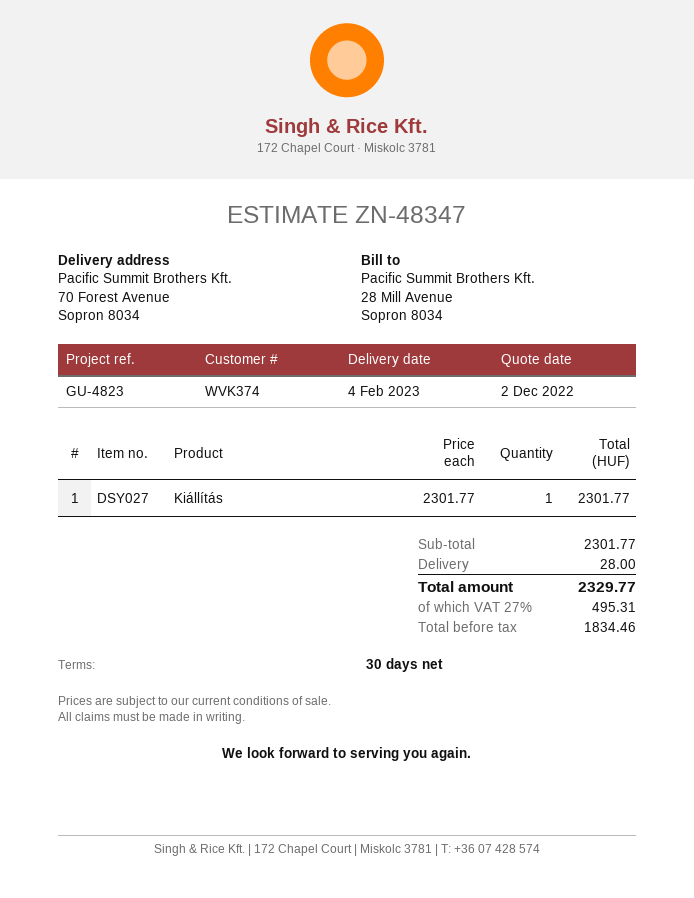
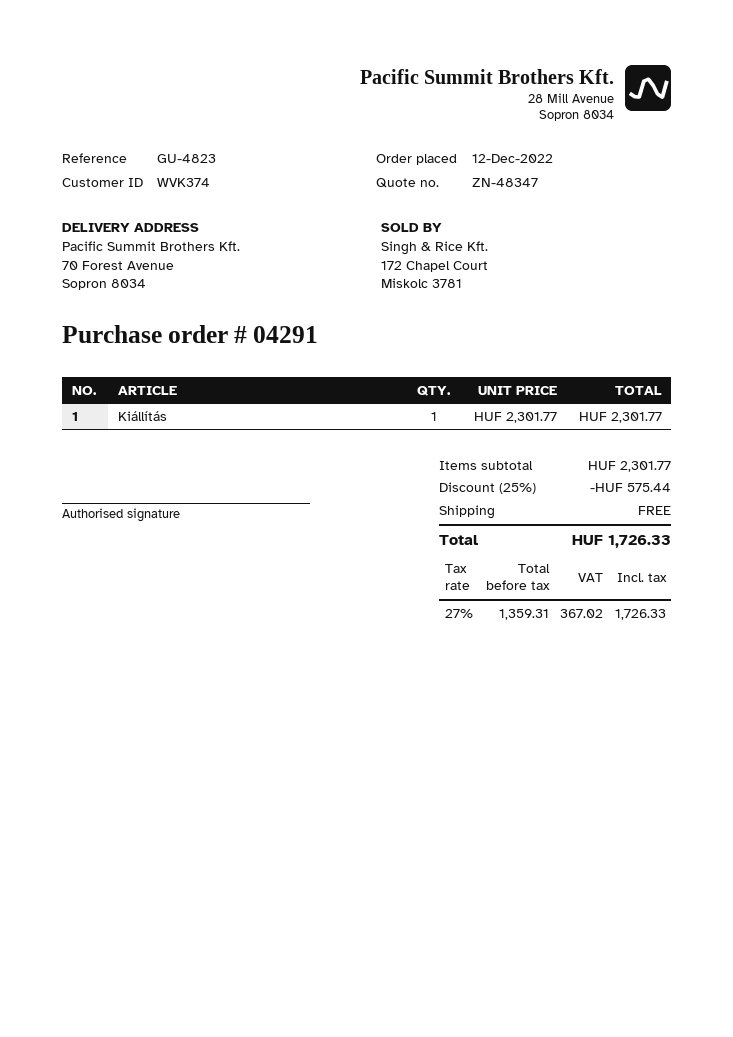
discount: none -> 25% = 575.44
shipping: 28.00 -> 0.00
net: 1834.46 -> 1359.31
tax: 27% = 495.31 -> 27% = 367.02
total: 2329.77 -> 1726.33

